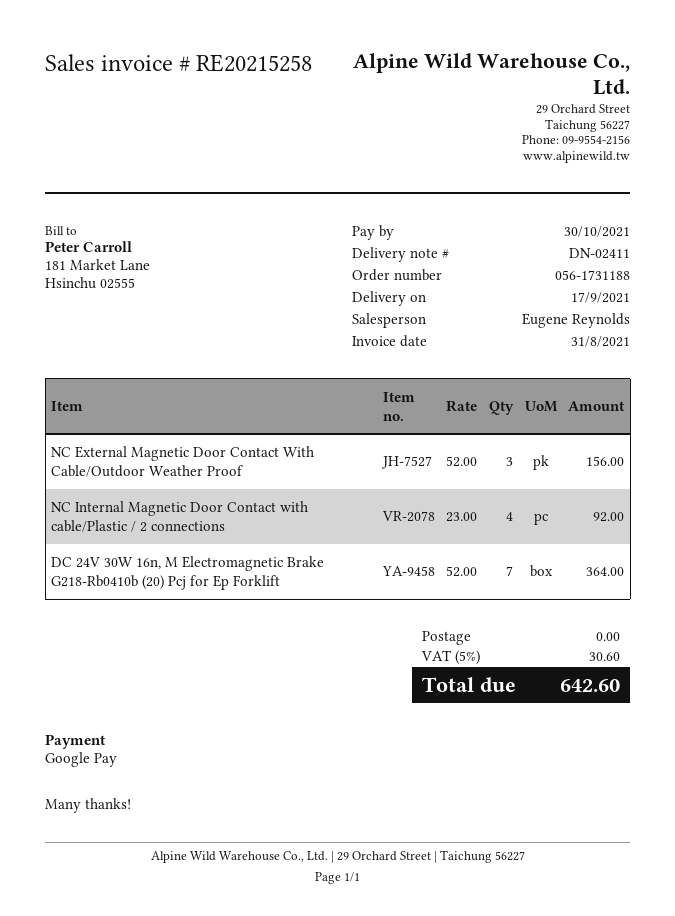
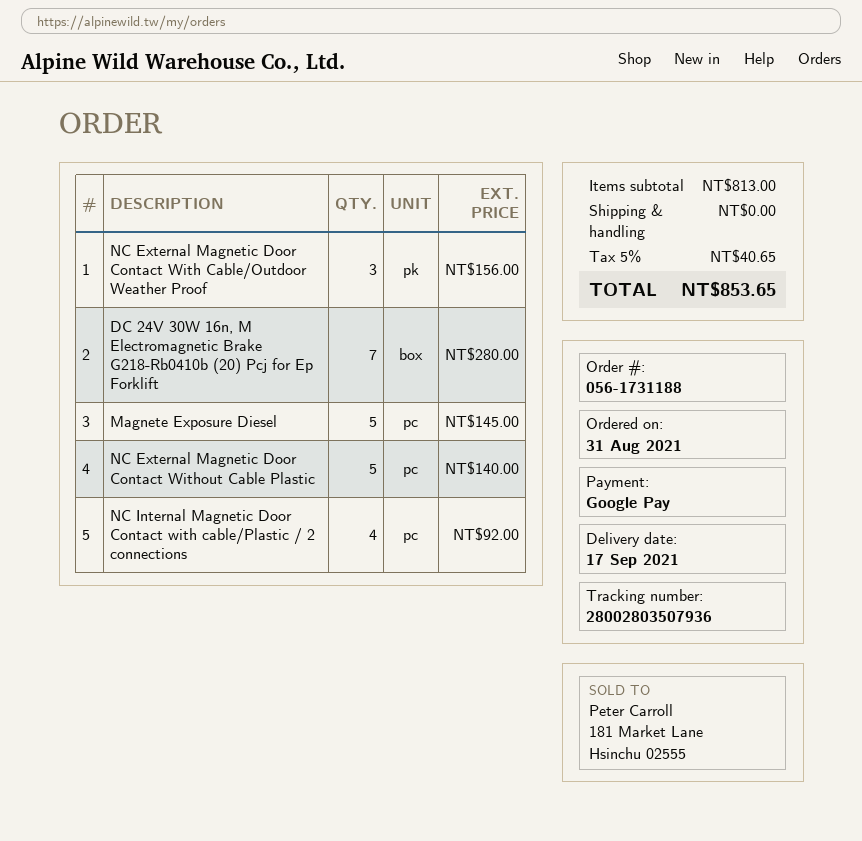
DC 24V 30W 16n, M Electromagnetic Brake G218-Rb0410b (20) Pcj for Ep Forklift: 7 for 364.00 -> 7 for 280.00
Magnete Exposure Diesel: none -> 5 for 145.00
NC External Magnetic Door Contact Without Cable Plastic: none -> 5 for 140.00
tax: 5% = 30.60 -> 5% = 40.65
total: 642.60 -> 853.65

